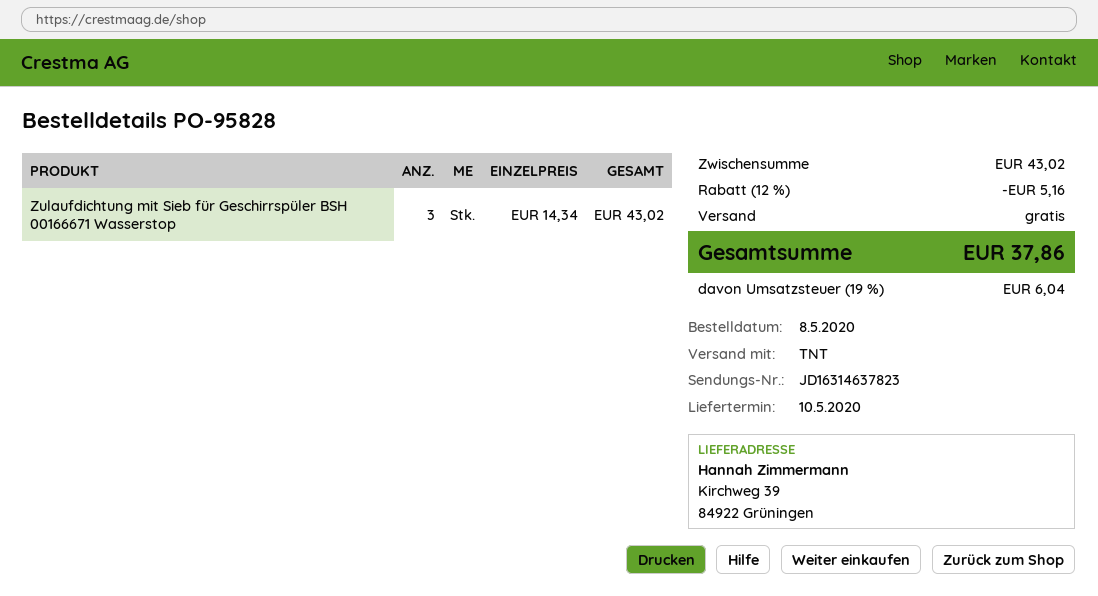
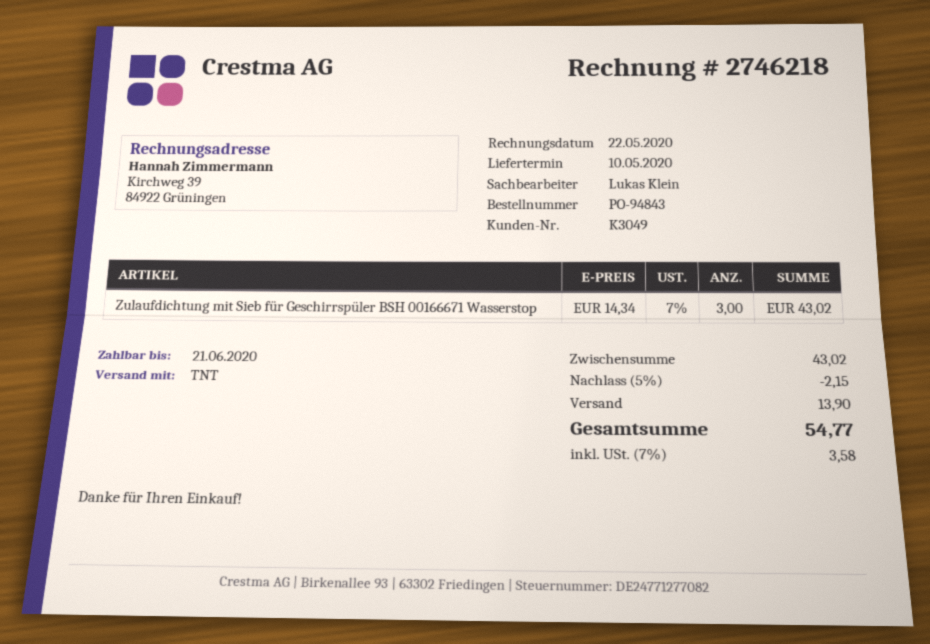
order number: PO-95828 -> PO-94843
discount: 12% = 5.16 -> 5% = 2.15
shipping: 0.00 -> 13.90
tax: 19% = 6.04 -> 7% = 3.58
total: 37.86 -> 54.77

